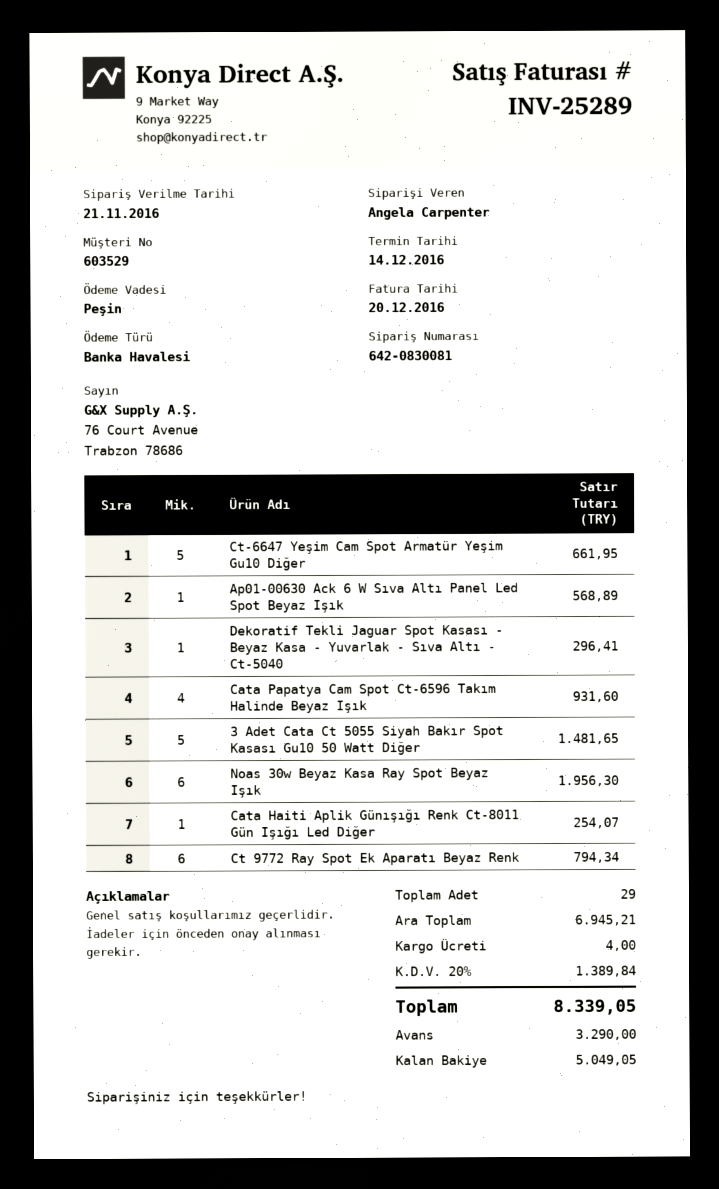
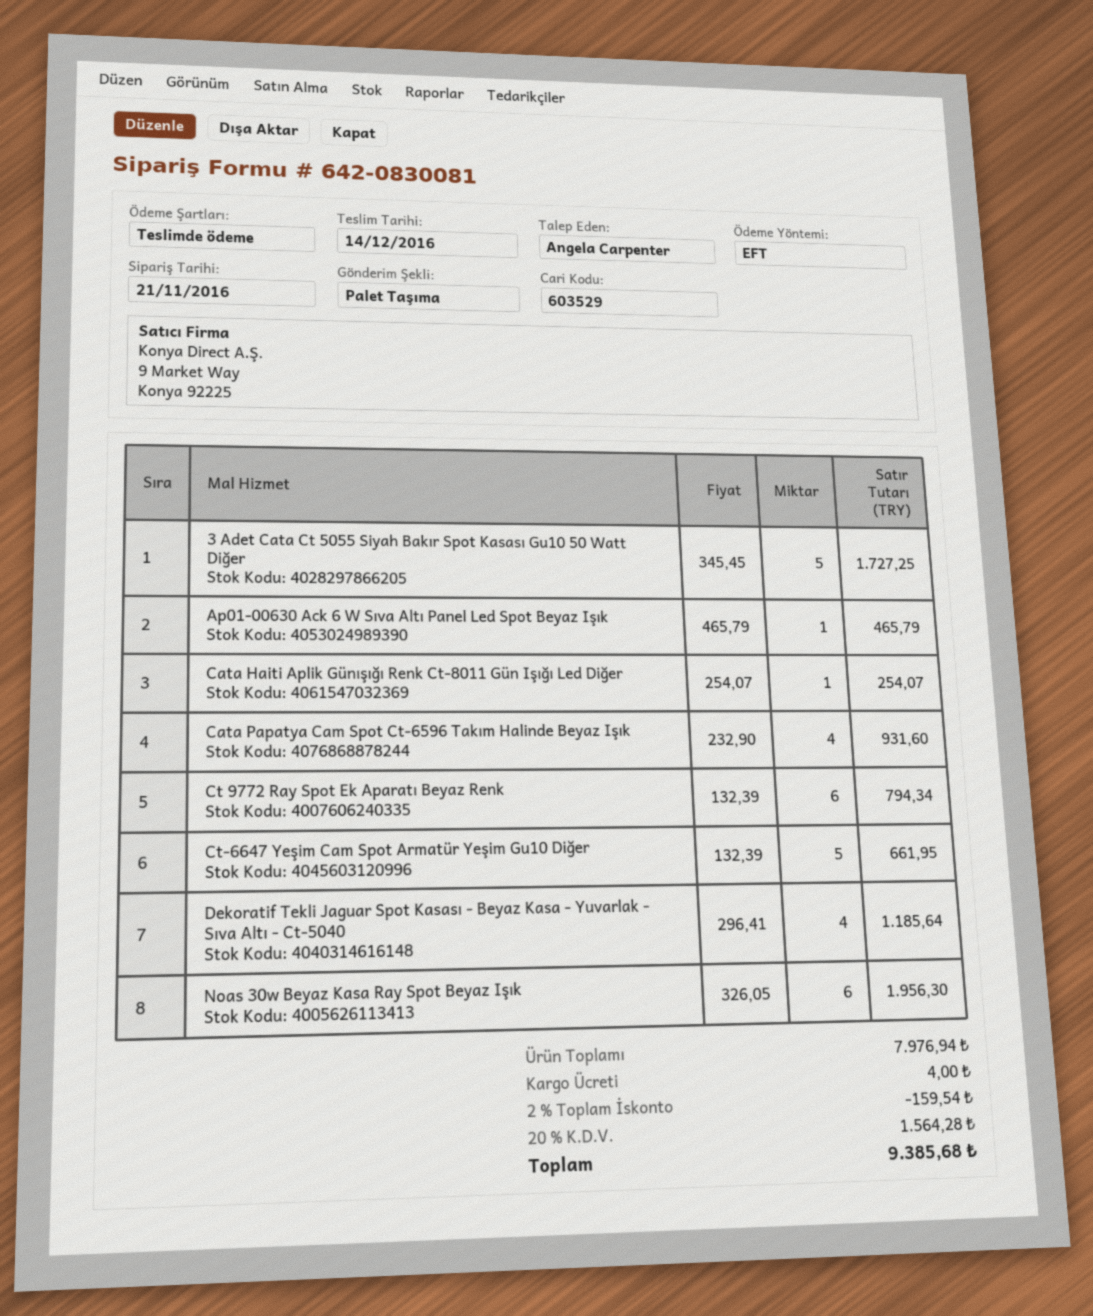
Ap01-00630 Ack 6 W Sıva Altı Panel Led Spot Beyaz Işık: 1 for 568.89 -> 1 for 465.79
Dekoratif Tekli Jaguar Spot Kasası - Beyaz Kasa - Yuvarlak - Sıva Altı - Ct-5040: 1 for 296.41 -> 4 for 1185.64
3 Adet Cata Ct 5055 Siyah Bakır Spot Kasası Gu10 50 Watt Diğer: 5 for 1481.65 -> 5 for 1727.25
subtotal: 6945.21 -> 7976.94
discount: none -> 2% = 159.54
tax: 20% = 1389.84 -> 20% = 1564.28
total: 8339.05 -> 9385.68

